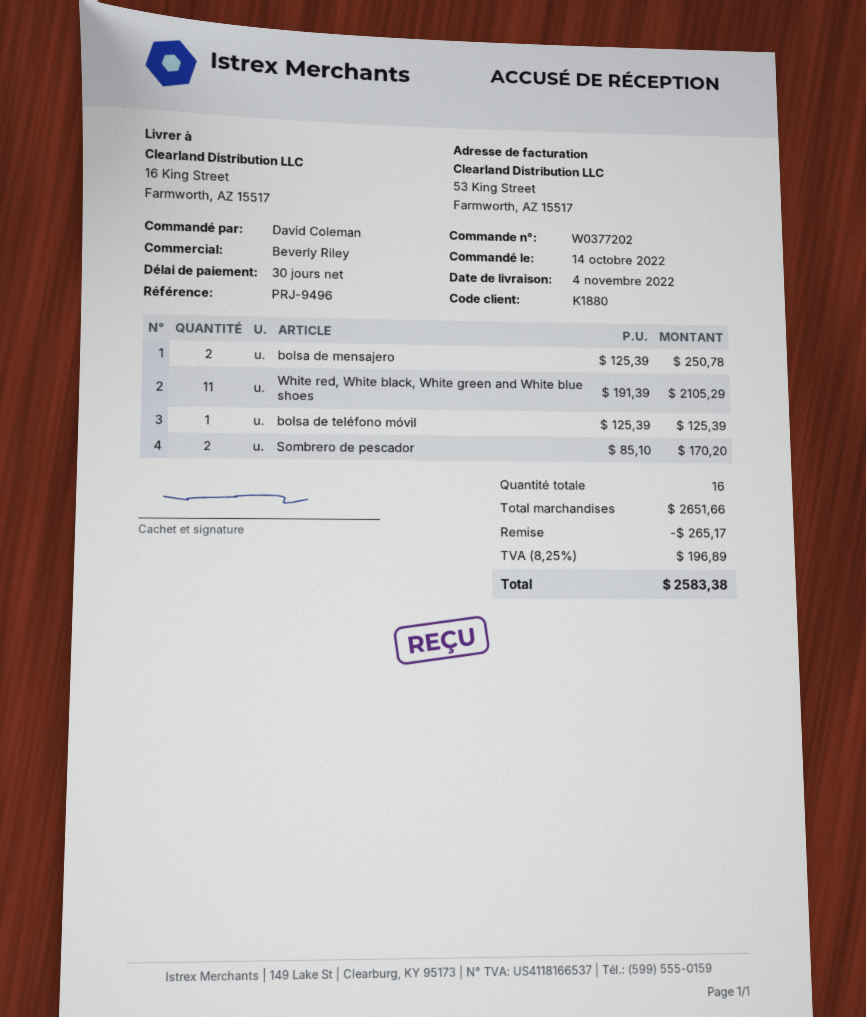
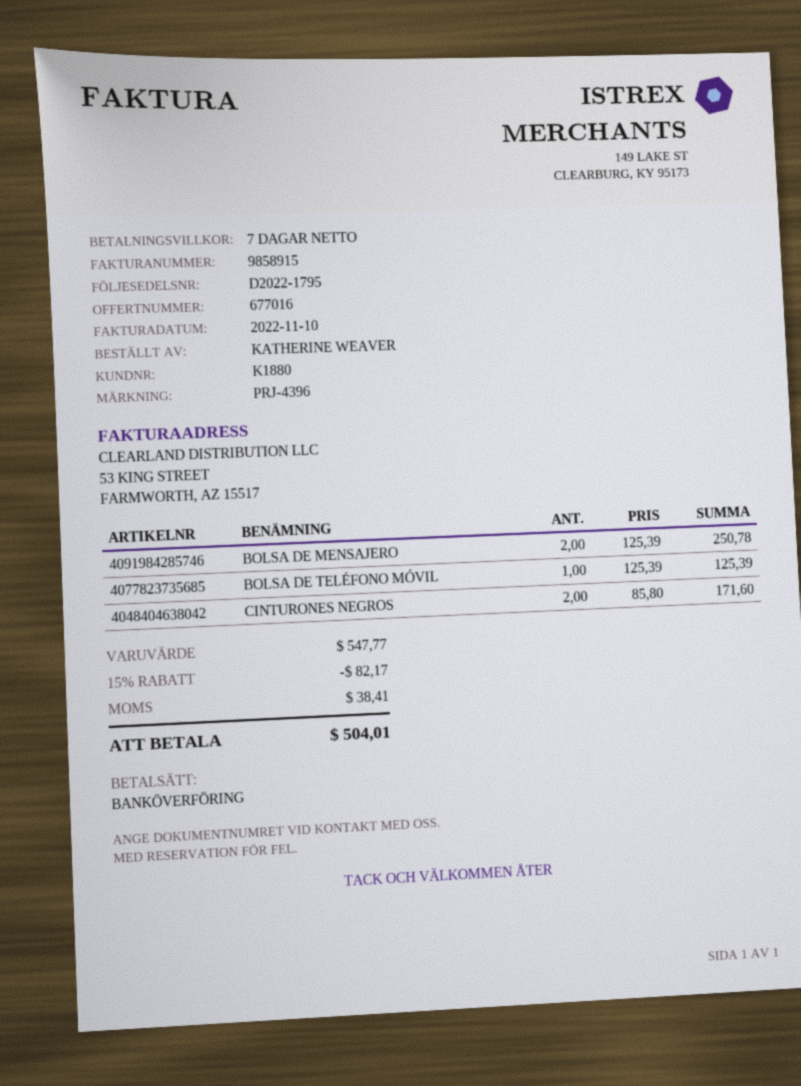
payment terms: 30 days -> 7 days
reference: PRJ-9496 -> PRJ-4396
ordered by: David Coleman -> KATHERINE WEAVER
White red, White black, White green and White blue shoes: 11 x 191.39 = 2105.29 -> none
Sombrero de pescador: 2 x 85.10 = 170.20 -> none
CINTURONES NEGROS: none -> 2 x 85.80 = 171.60
subtotal: 2651.66 -> 547.77
discount: 265.17 -> 82.17
tax: 196.89 -> 38.41
total: 2583.38 -> 504.01

